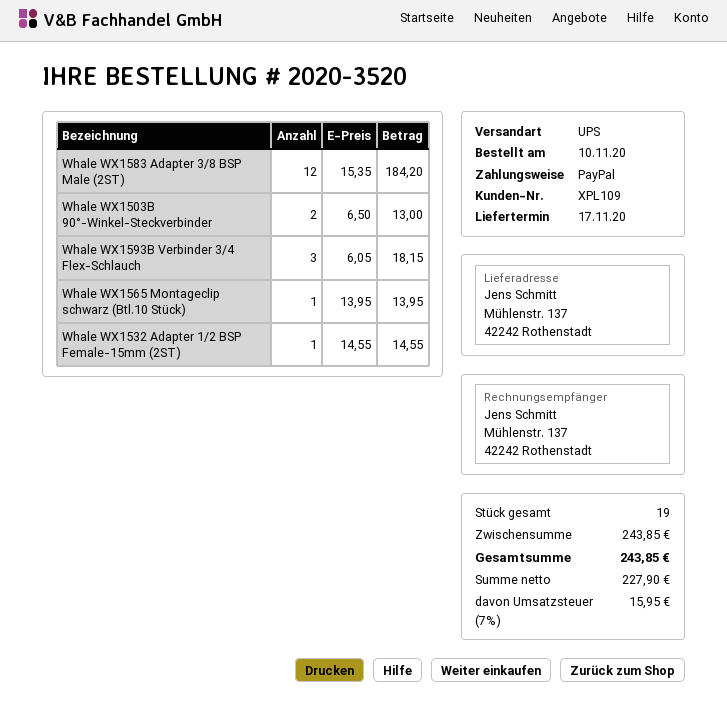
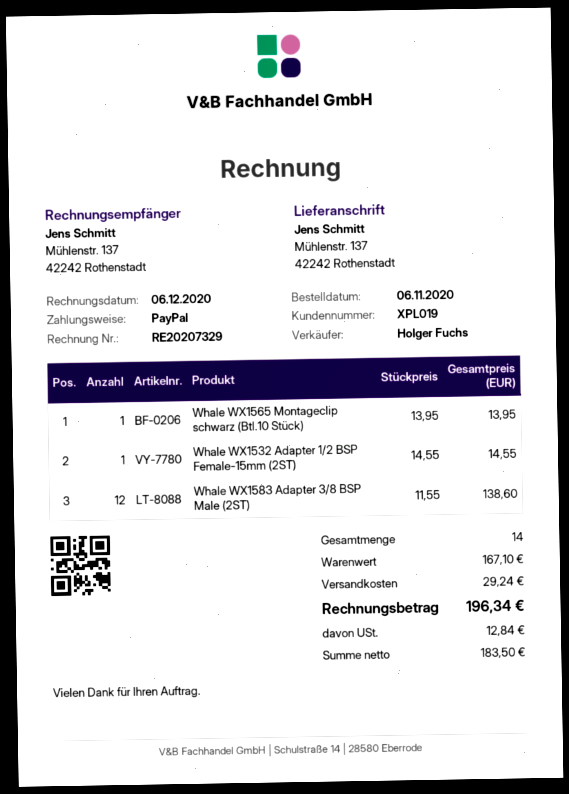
order date: 2020-11-10 -> 2020-11-06
customer number: XPL109 -> XPL019
Whale WX1583 Adapter 3/8 BSP Male (2ST): 12 x 15.35 = 184.20 -> 12 x 11.55 = 138.60
Whale WX1503B 90°-Winkel-Steckverbinder: 2 x 6.50 = 13.00 -> none
Whale WX1593B Verbinder 3/4 Flex-Schlauch: 3 x 6.05 = 18.15 -> none
total quantity: 19 -> 14
subtotal: 243.85 -> 167.10
shipping: none -> 29.24
net: 227.90 -> 183.50
tax: 15.95 -> 12.84
total: 243.85 -> 196.34

